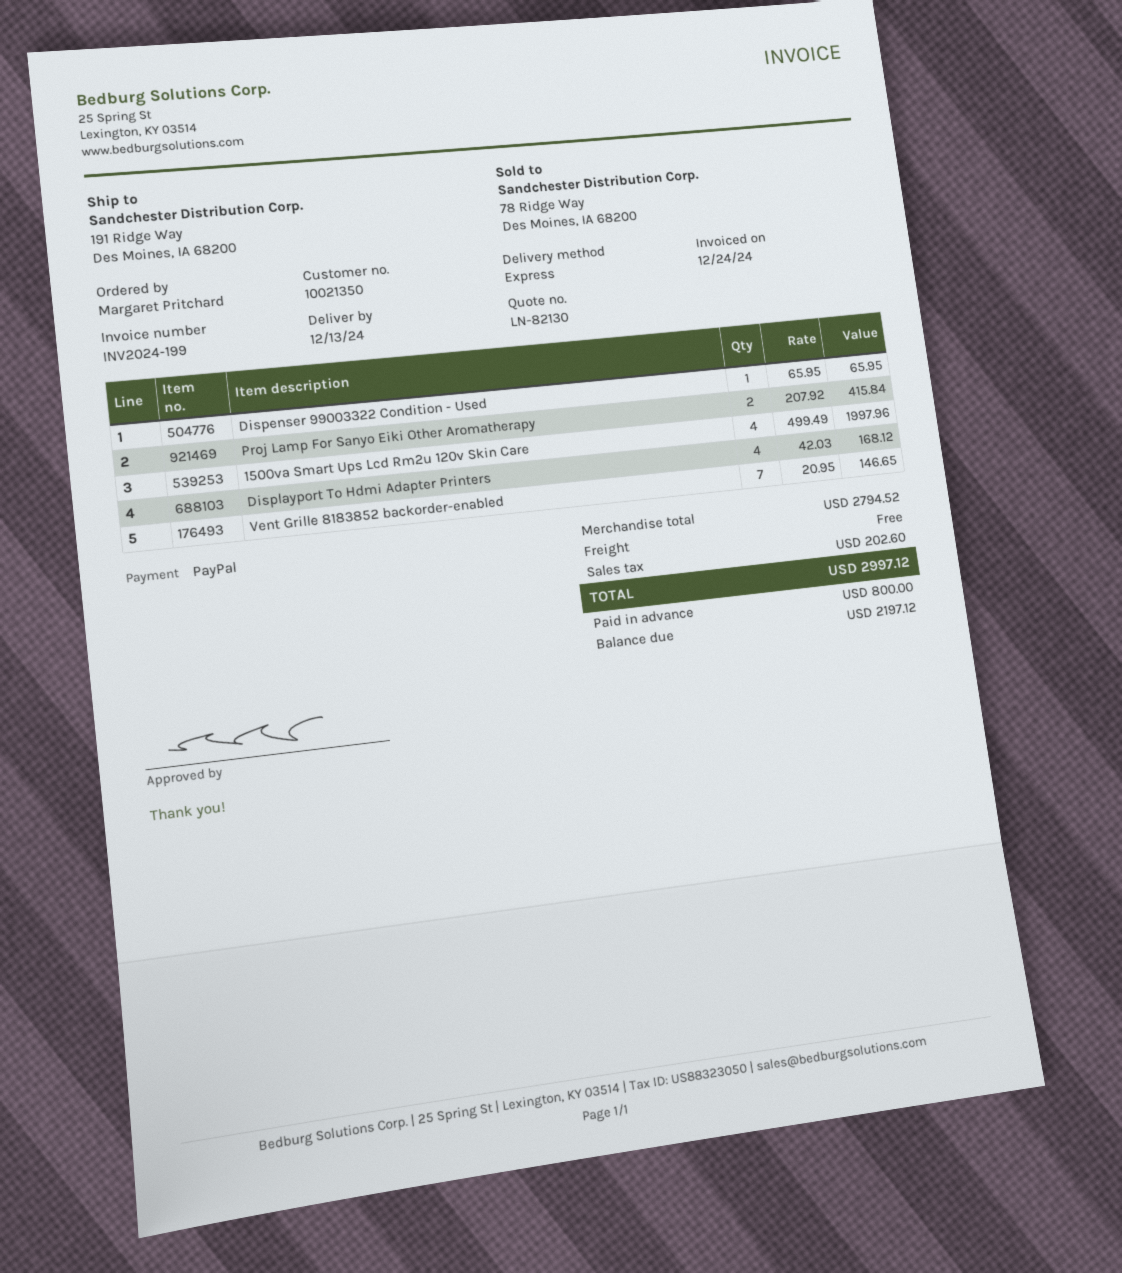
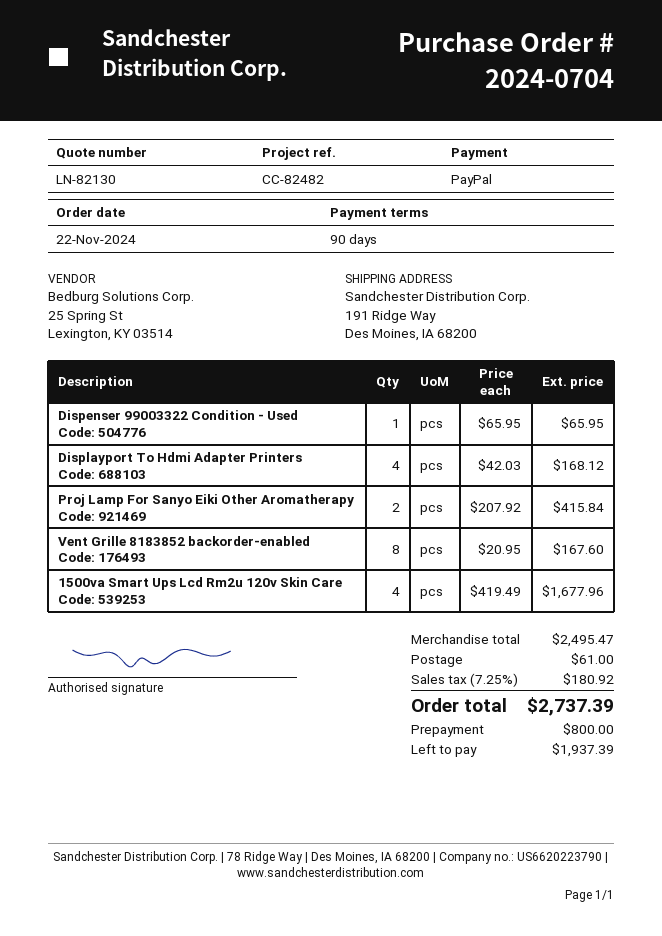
1500va Smart Ups Lcd Rm2u 120v Skin Care: 4 x 499.49 = 1997.96 -> 4 x 419.49 = 1677.96
Vent Grille 8183852 backorder-enabled: 7 x 20.95 = 146.65 -> 8 x 20.95 = 167.60
subtotal: 2794.52 -> 2495.47
shipping: 0.00 -> 61.00
tax: 202.60 -> 180.92
total: 2997.12 -> 2737.39
balance: 2197.12 -> 1937.39

